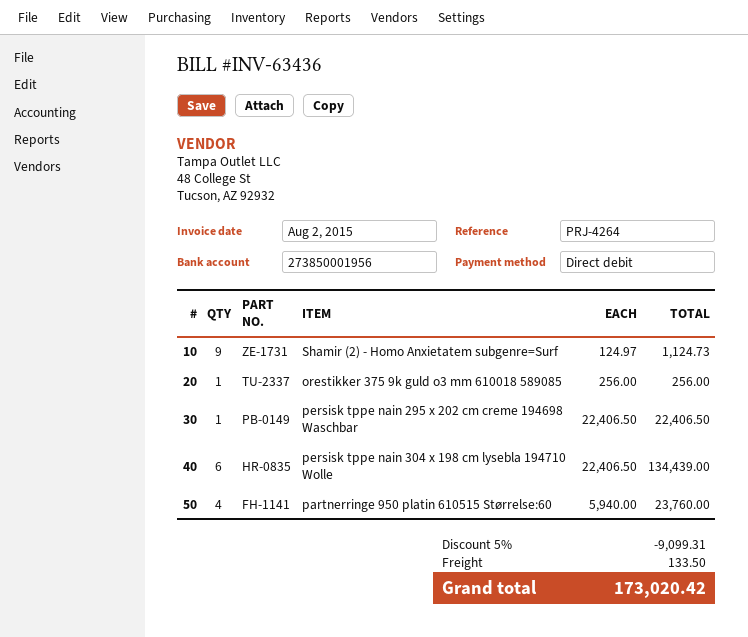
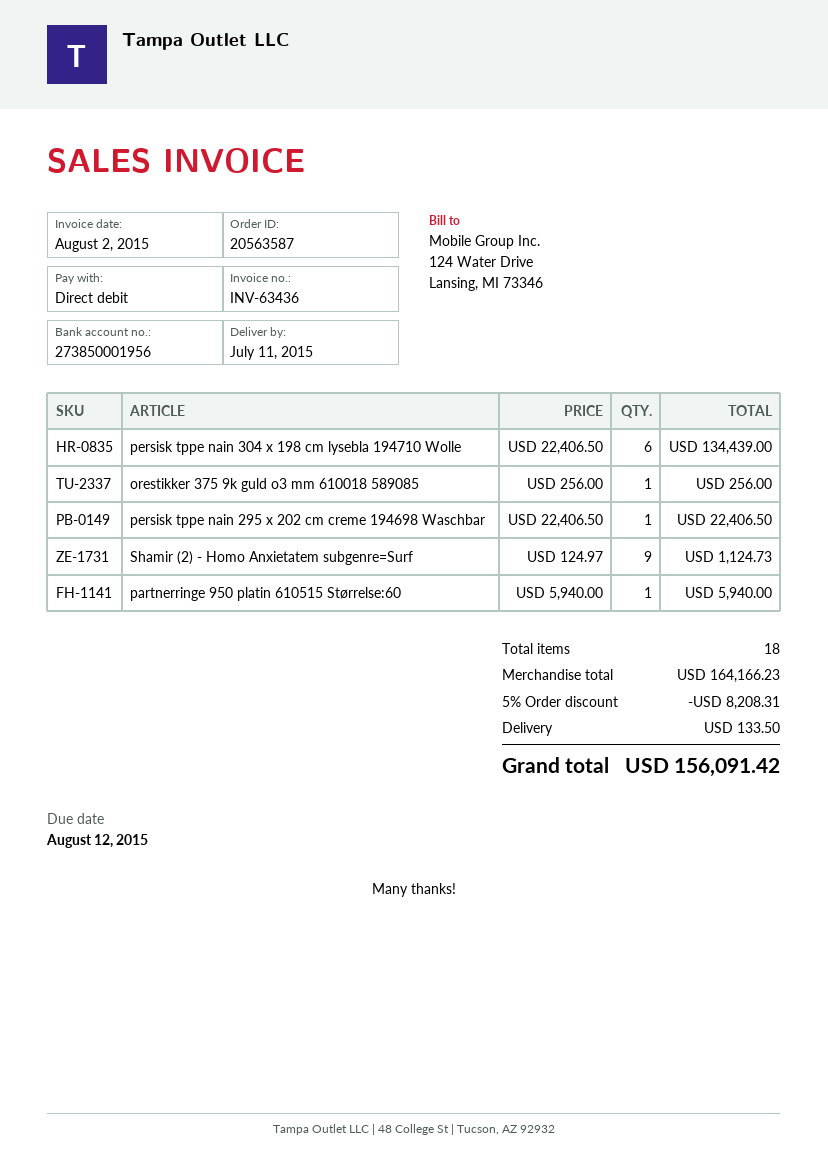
partnerringe 950 platin 610515 Størrelse:60: 4 x 5940.00 = 23760.00 -> 1 x 5940.00 = 5940.00
discount: 5% = 9099.31 -> 5% = 8208.31
total: 173020.42 -> 156091.42

